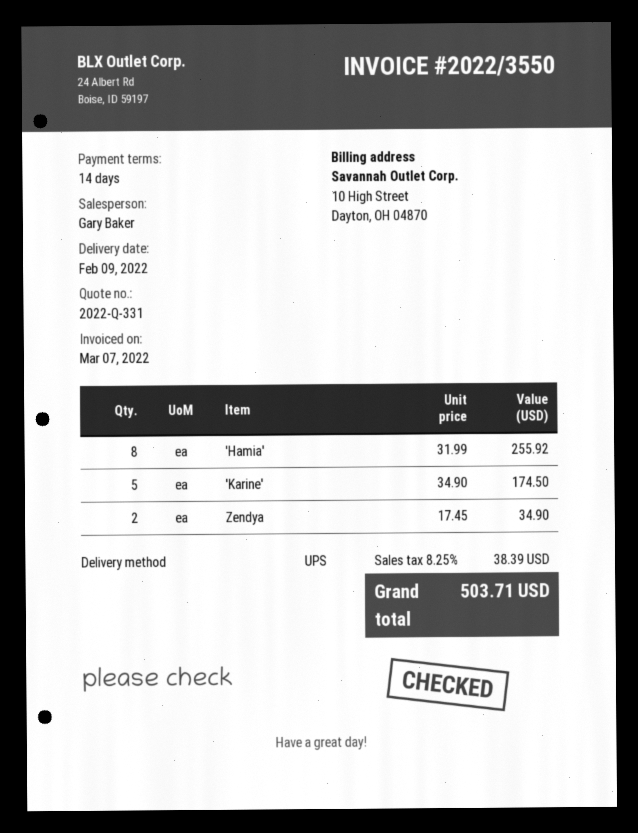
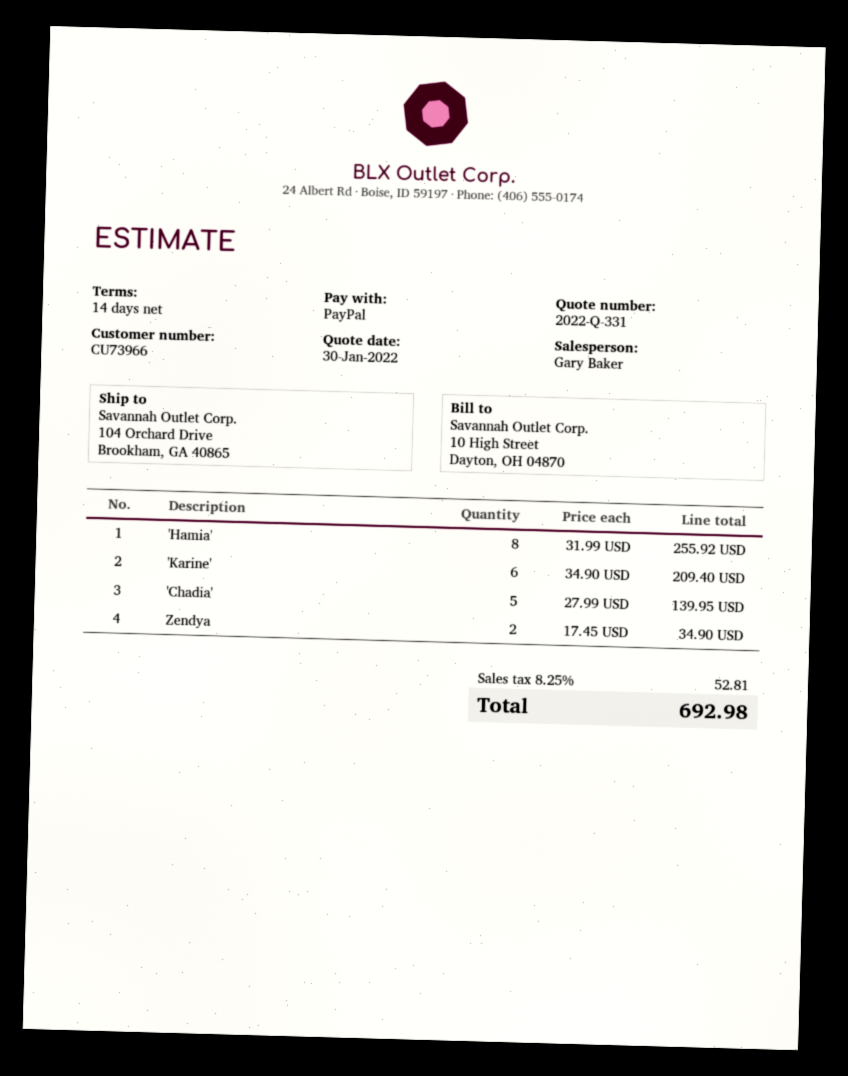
'Karine': 5 x 34.90 = 174.50 -> 6 x 34.90 = 209.40
'Chadia': none -> 5 x 27.99 = 139.95
tax: 8.25% = 38.39 -> 8.25% = 52.81
total: 503.71 -> 692.98

